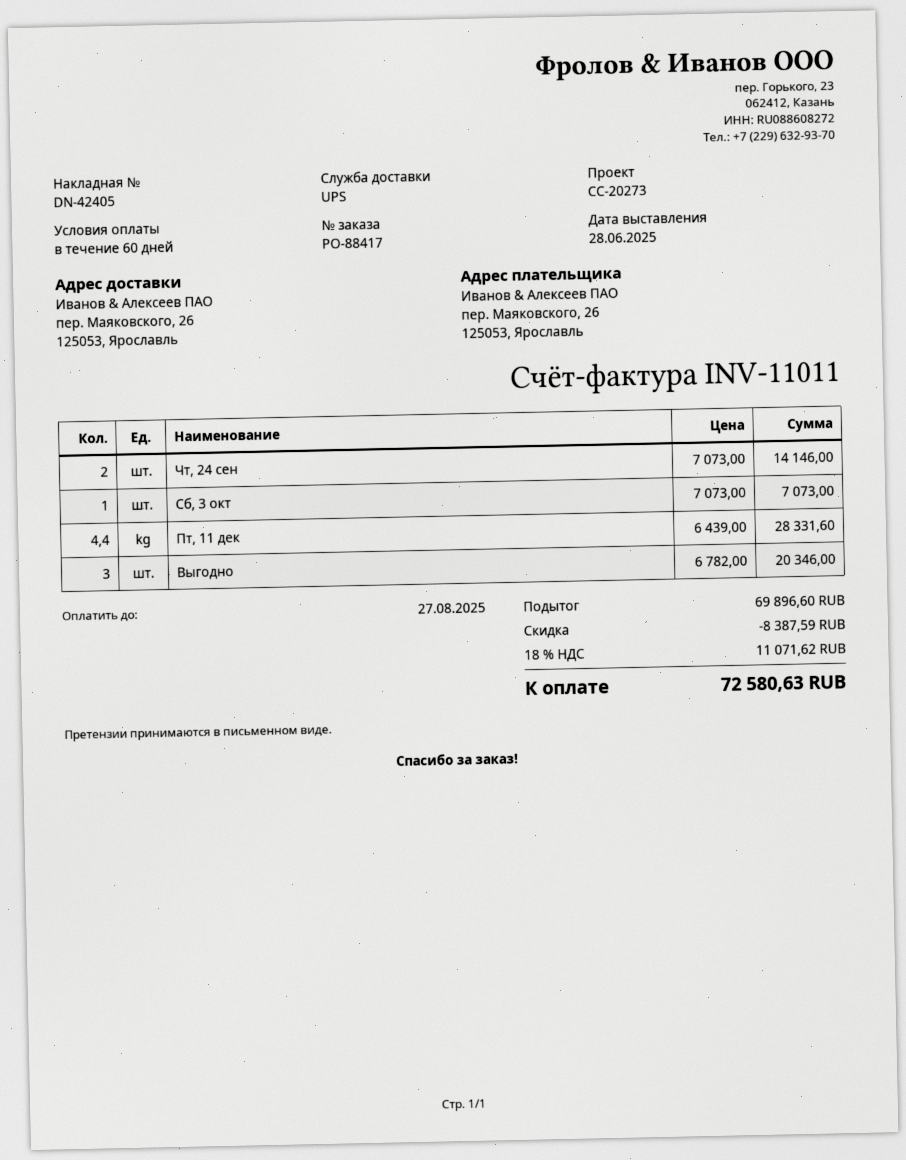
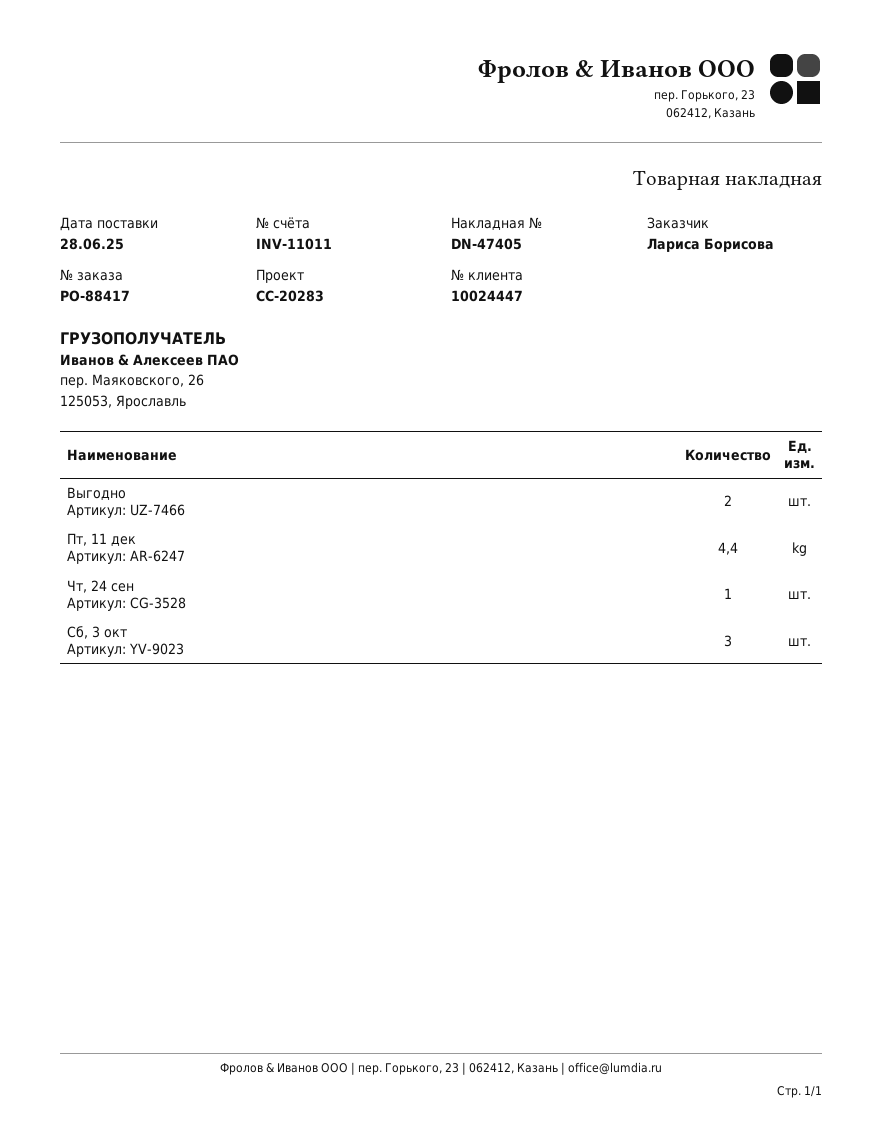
delivery note number: DN-42405 -> DN-47405
reference: CC-20273 -> CC-20283
Чт, 24 сен: 2 -> 1
Сб, 3 окт: 1 -> 3
Выгодно: 3 -> 2

